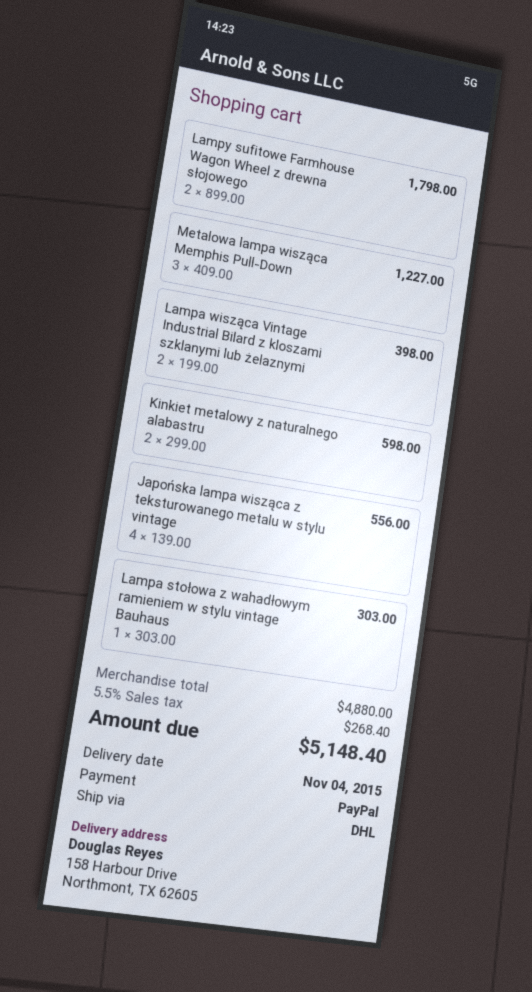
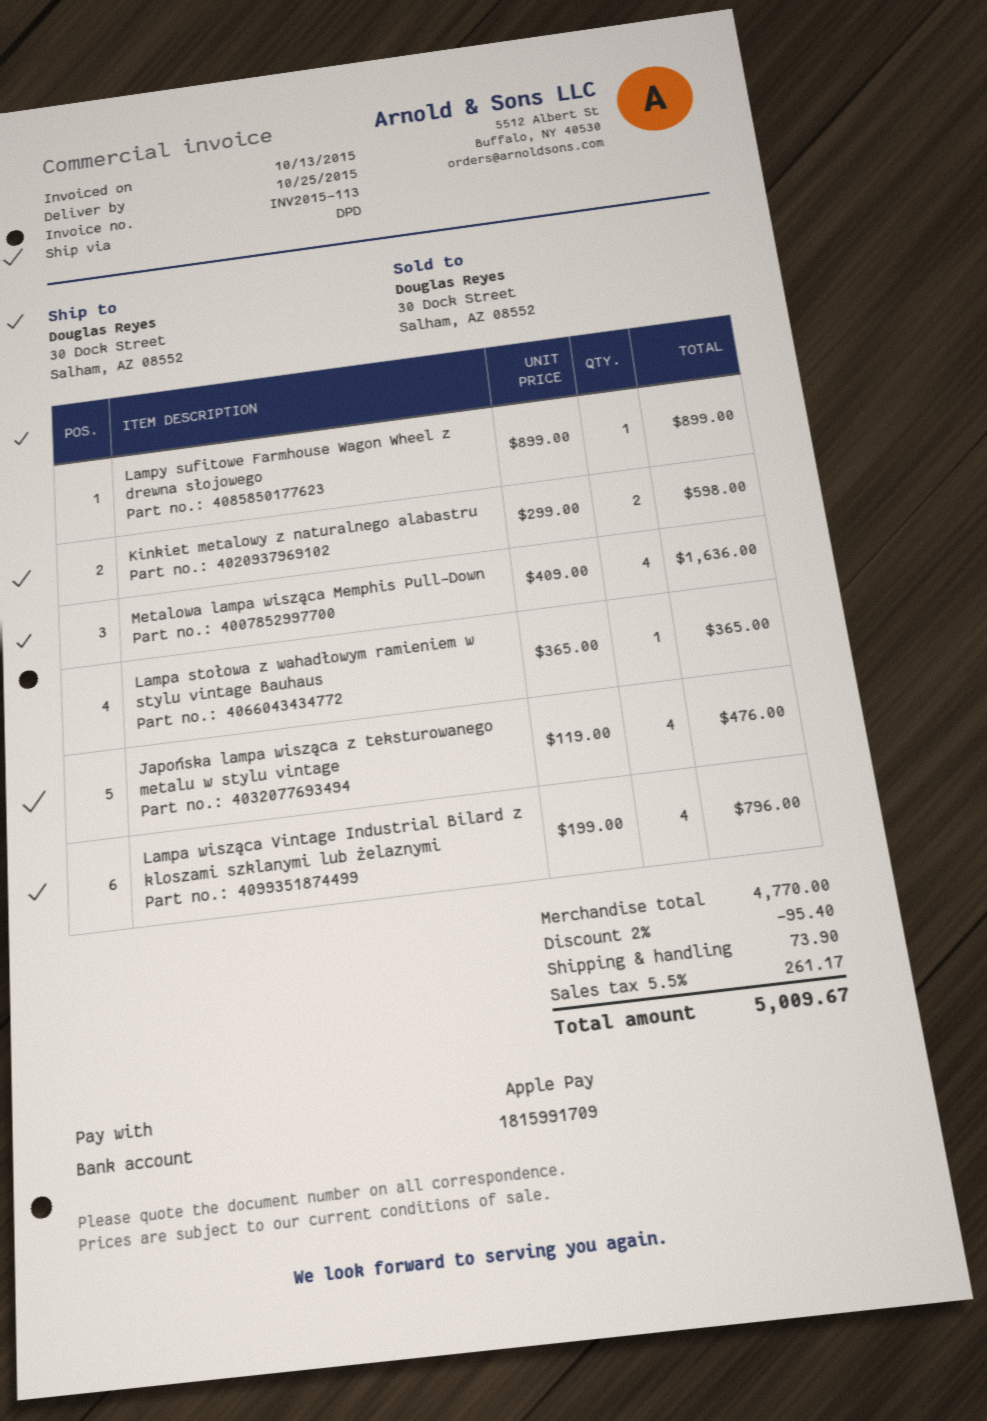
delivery date: 2015-11-04 -> 2015-10-25
payment method: PayPal -> Apple Pay
shipping method: DHL -> DPD
ship to: 158 Harbour Drive, Northmont, TX 62605 -> 30 Dock Street, Salham, AZ 08552
Lampy sufitowe Farmhouse Wagon Wheel z drewna słojowego: 2 x 899.00 = 1798.00 -> 1 x 899.00 = 899.00
Metalowa lampa wisząca Memphis Pull-Down: 3 x 409.00 = 1227.00 -> 4 x 409.00 = 1636.00
Lampa wisząca Vintage Industrial Bilard z kloszami szklanymi lub żelaznymi: 2 x 199.00 = 398.00 -> 4 x 199.00 = 796.00
Japońska lampa wisząca z teksturowanego metalu w stylu vintage: 4 x 139.00 = 556.00 -> 4 x 119.00 = 476.00
Lampa stołowa z wahadłowym ramieniem w stylu vintage Bauhaus: 1 x 303.00 = 303.00 -> 1 x 365.00 = 365.00
subtotal: 4880.00 -> 4770.00
discount: none -> 2% = 95.40
shipping: none -> 73.90
tax: 5.5% = 268.40 -> 5.5% = 261.17
total: 5148.40 -> 5009.67

